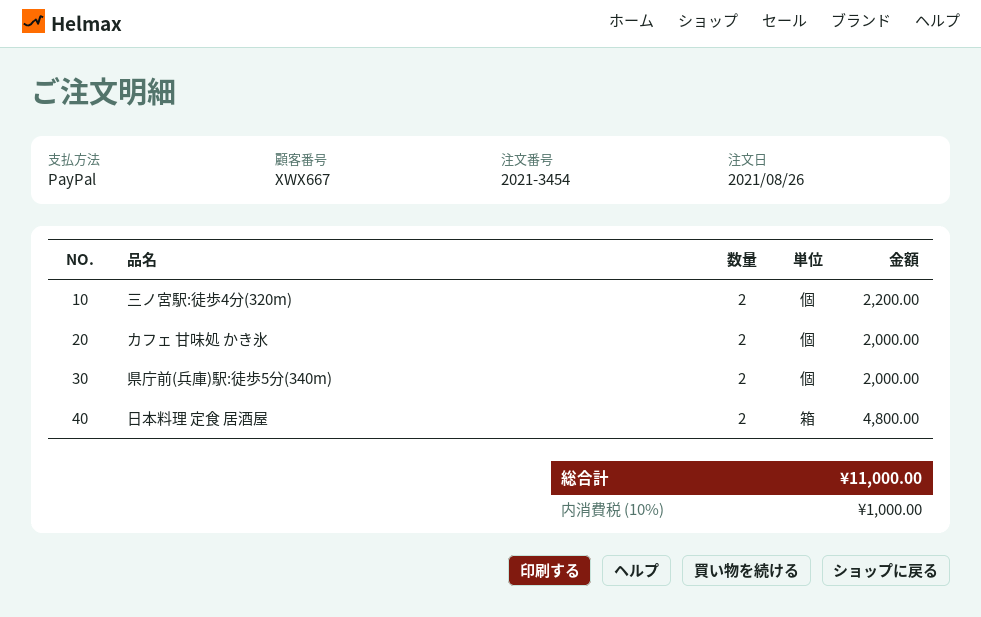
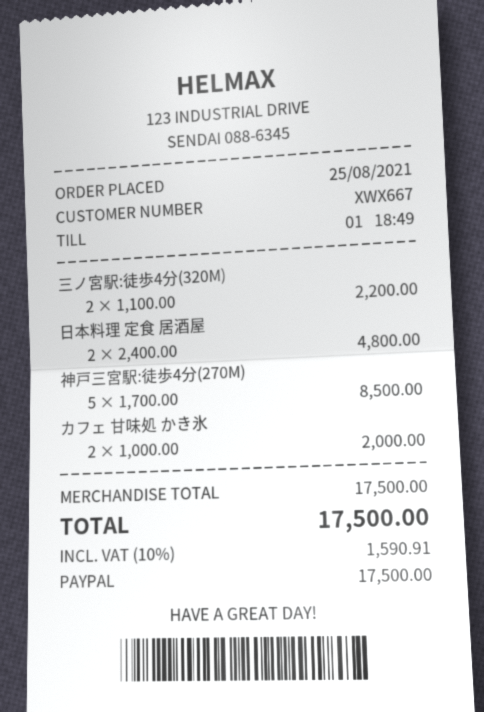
order date: 2021-08-26 -> 2021-08-25
県庁前(兵庫)駅:徒歩5分(340m): 2 for 2000.00 -> none
神戸三宮駅:徒歩4分(270M): none -> 5 for 8500.00
tax: 10% = 1000.00 -> 10% = 1590.91
total: 11000.00 -> 17500.00

